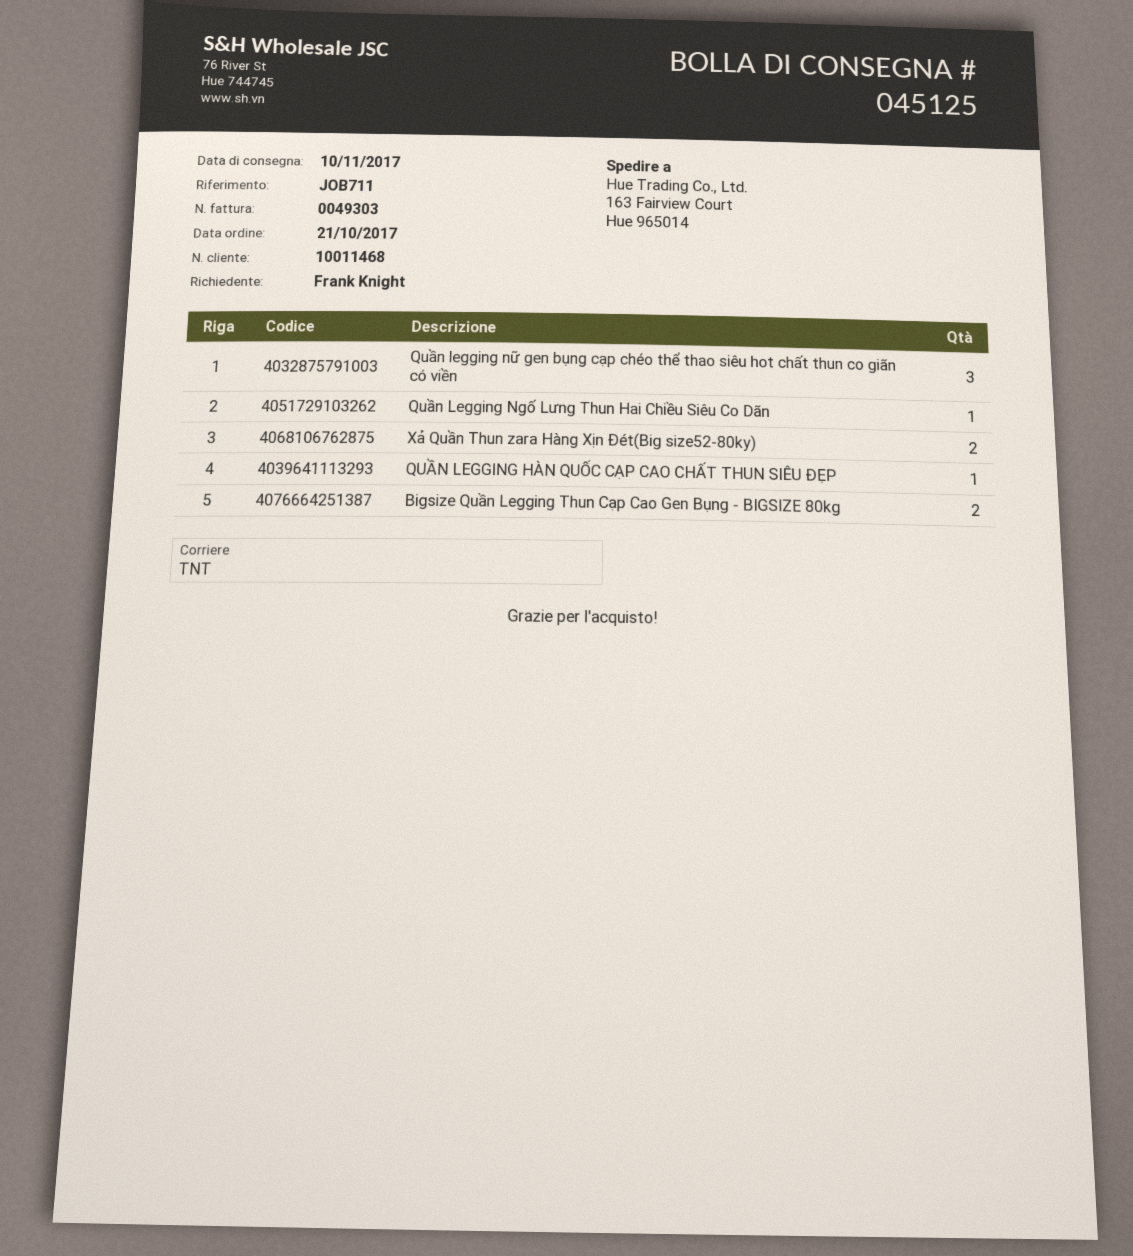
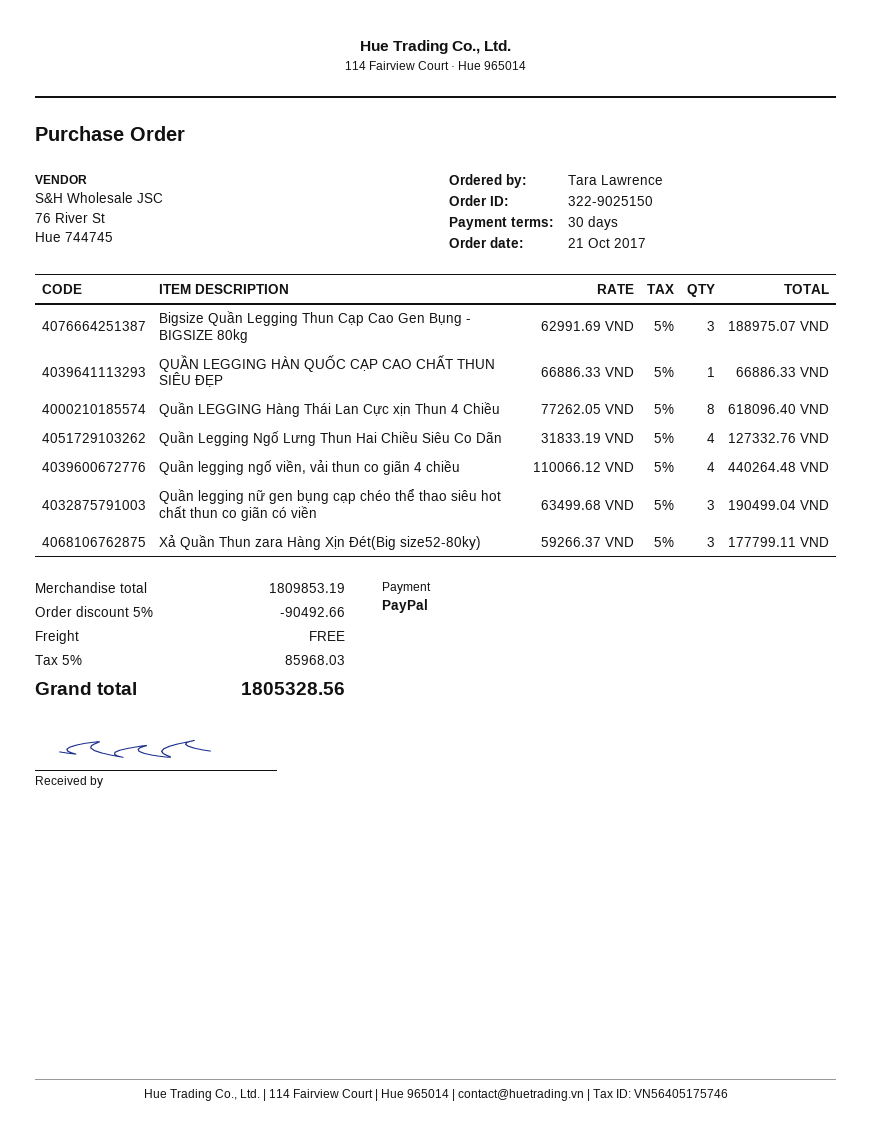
ordered by: Frank Knight -> Tara Lawrence
Quần Legging Ngố Lưng Thun Hai Chiều Siêu Co Dãn: 1 -> 4
Xả Quần Thun zara Hàng Xịn Đét(Big size52-80ky): 2 -> 3
Bigsize Quần Legging Thun Cạp Cao Gen Bụng - BIGSIZE 80kg: 2 -> 3
Quần LEGGING Hàng Thái Lan Cực xịn Thun 4 Chiều: none -> 8
Quần legging ngố viền, vải thun co giãn 4 chiều: none -> 4

